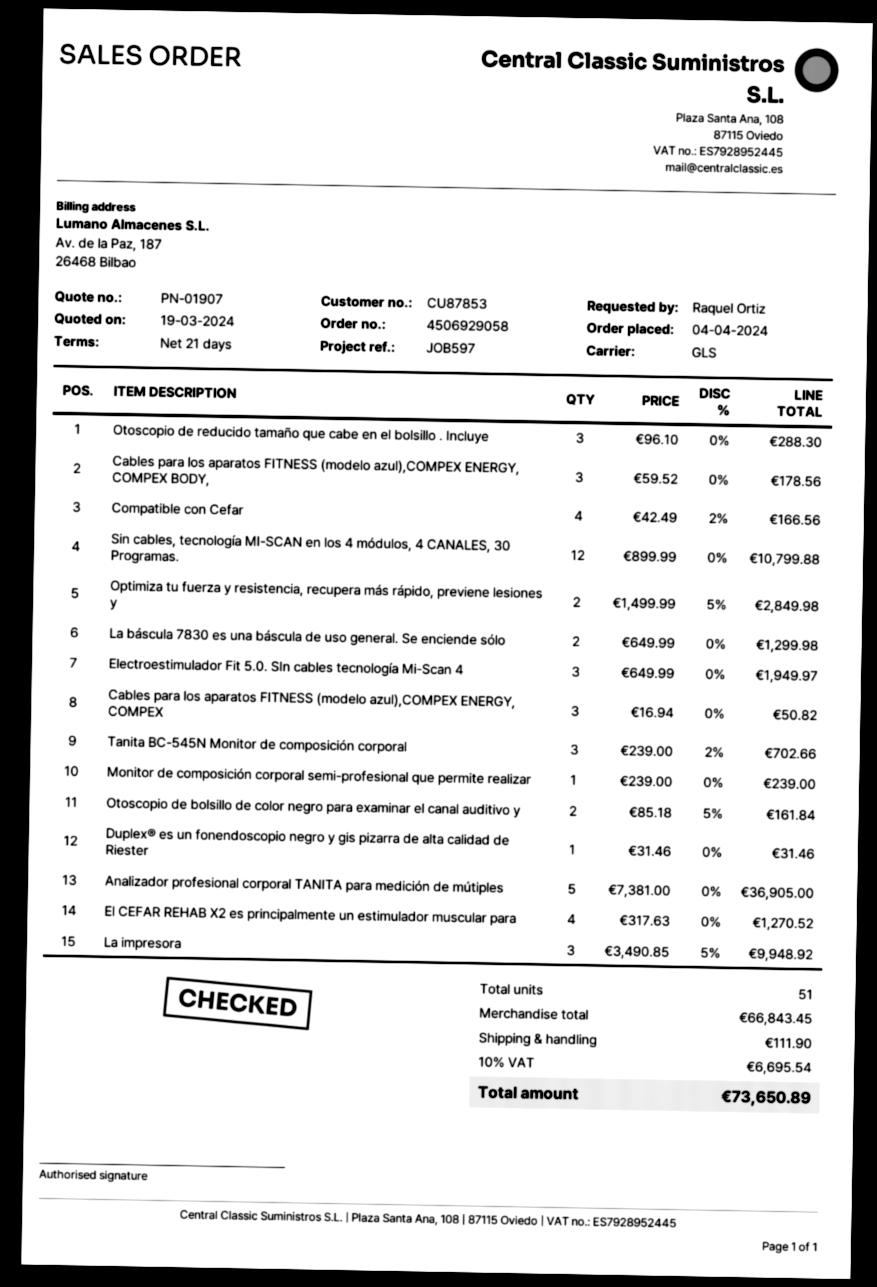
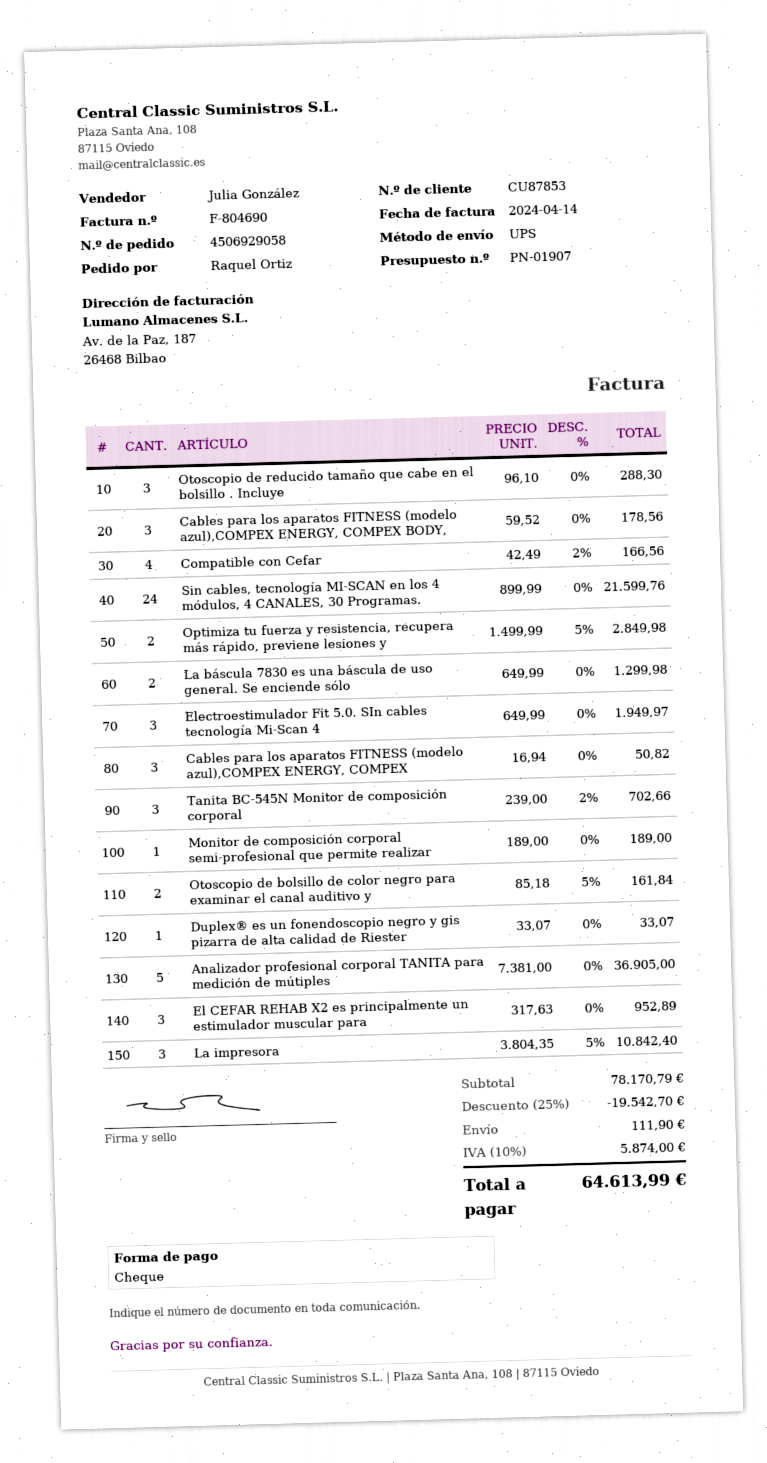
shipping method: GLS -> UPS
Sin cables, tecnología MI-SCAN en los 4 módulos, 4 CANALES, 30 Programas.: 12 x 899.99 = 10799.88 -> 24 x 899.99 = 21599.76
Monitor de composición corporal semi-profesional que permite realizar: 1 x 239.00 = 239.00 -> 1 x 189.00 = 189.00
Duplex® es un fonendoscopio negro y gis pizarra de alta calidad de Riester: 1 x 31.46 = 31.46 -> 1 x 33.07 = 33.07
El CEFAR REHAB X2 es principalmente un estimulador muscular para: 4 x 317.63 = 1270.52 -> 3 x 317.63 = 952.89
La impresora: 3 x 3490.85 - 5% = 9948.92 -> 3 x 3804.35 - 5% = 10842.40
subtotal: 66843.45 -> 78170.79
discount: none -> 25% = 19542.70
tax: 10% = 6695.54 -> 10% = 5874.00
total: 73650.89 -> 64613.99

